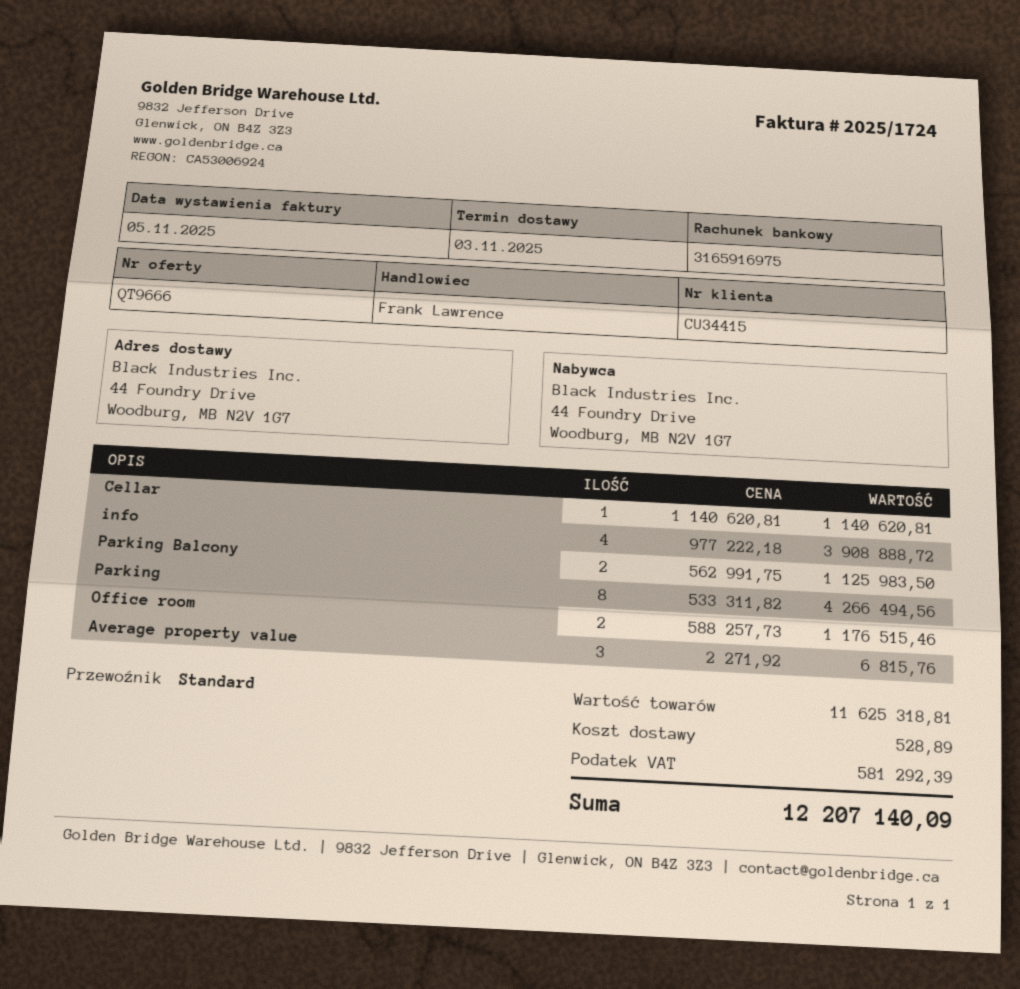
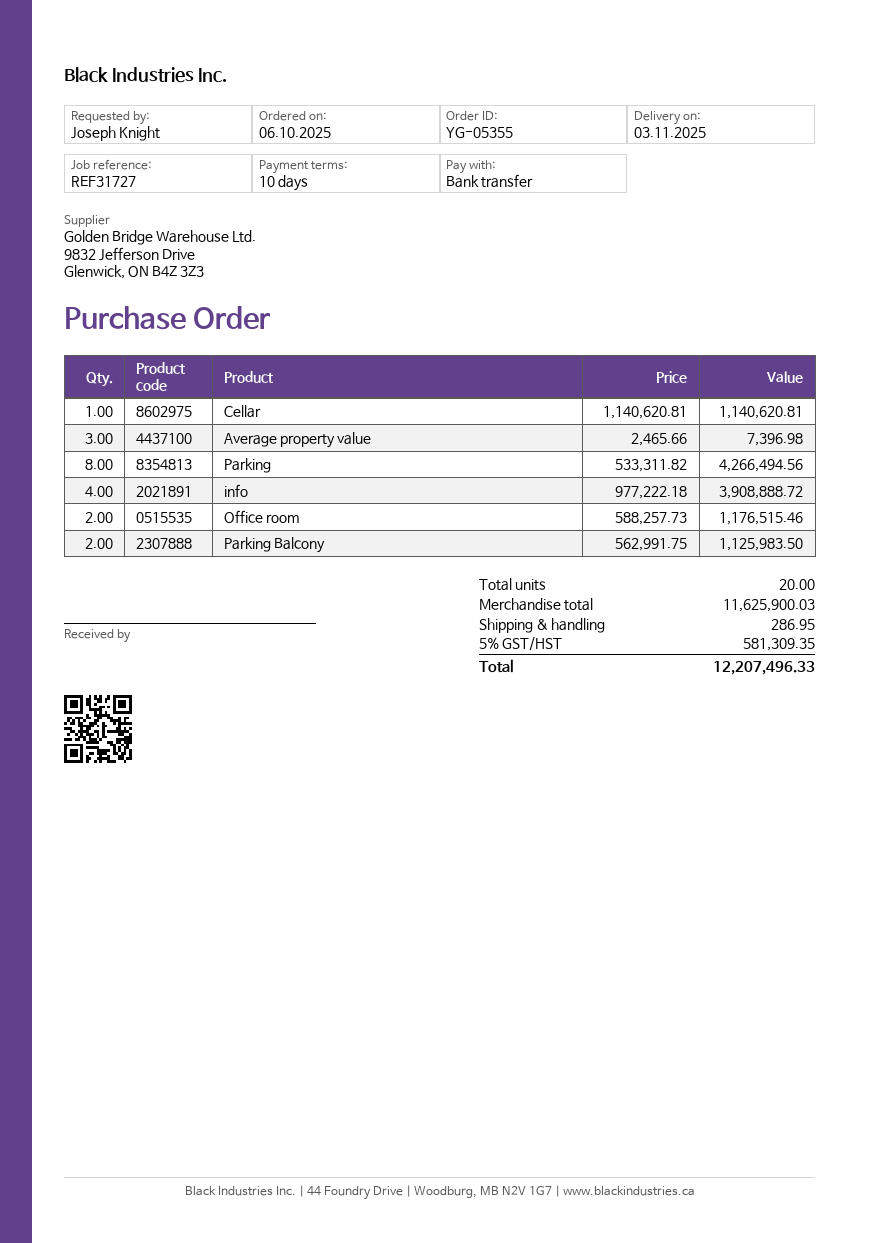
Average property value: 3 x 2271.92 = 6815.76 -> 3 x 2465.66 = 7396.98
subtotal: 11625318.81 -> 11625900.03
shipping: 528.89 -> 286.95
tax: 581292.39 -> 581309.35
total: 12207140.09 -> 12207496.33

